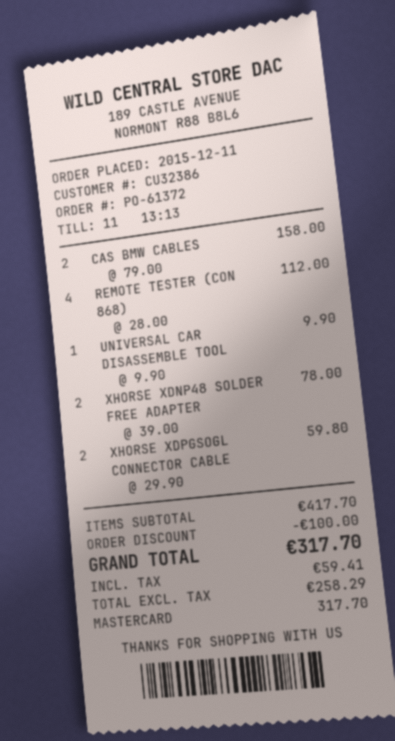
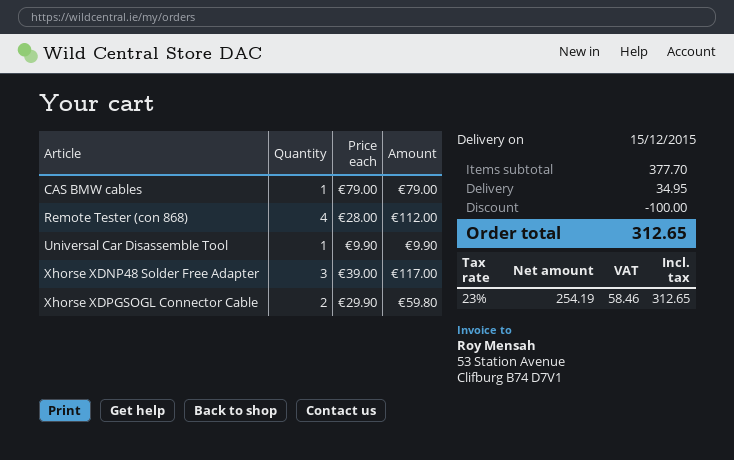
CAS BMW CABLES: 2 x 79.00 = 158.00 -> 1 x 79.00 = 79.00
XHORSE XDNP48 SOLDER FREE ADAPTER: 2 x 39.00 = 78.00 -> 3 x 39.00 = 117.00
subtotal: 417.70 -> 377.70
shipping: none -> 34.95
net: 258.29 -> 254.19
tax: 59.41 -> 58.46
total: 317.70 -> 312.65

